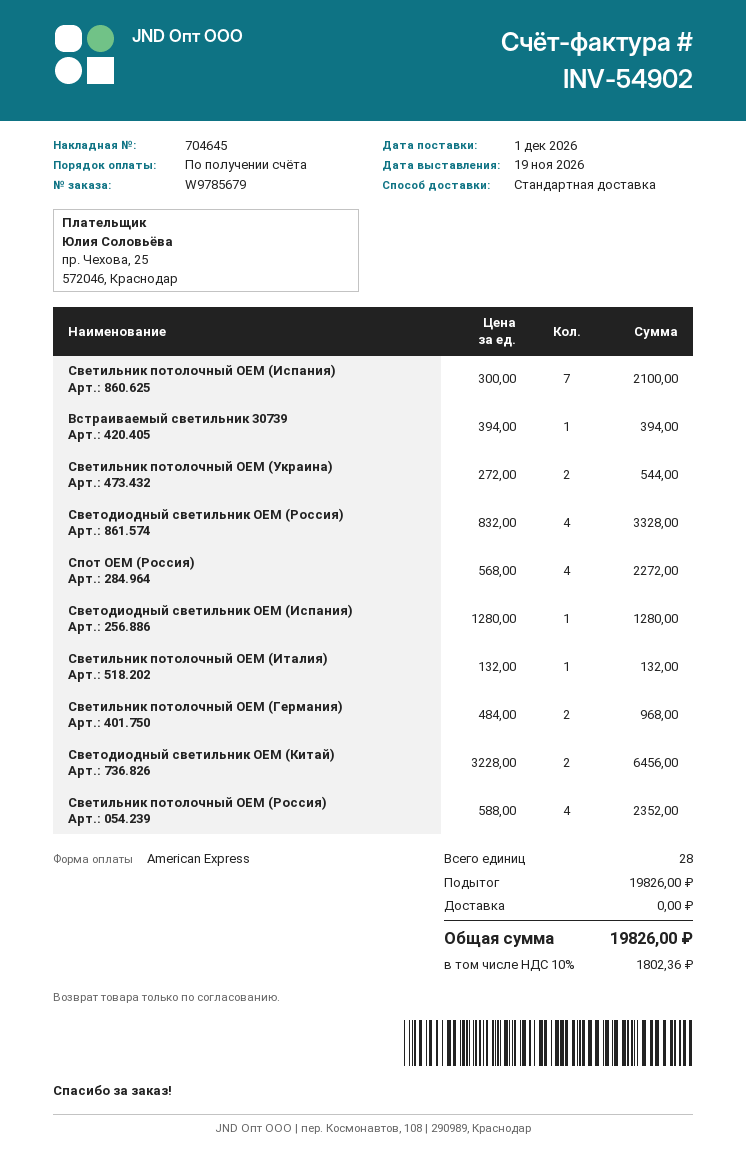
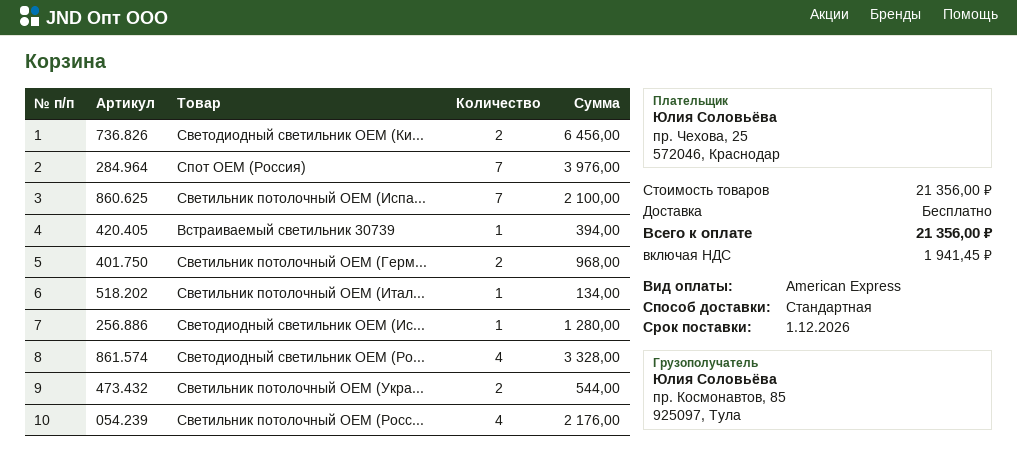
Спот OEM (Россия): 4 for 2272.00 -> 7 for 3976.00
Светильник потолочный OEM (Италия): 1 for 132.00 -> 1 for 134.00
Светильник потолочный OEM (Россия): 4 for 2352.00 -> 4 for 2176.00
subtotal: 19826.00 -> 21356.00
tax: 1802.36 -> 1941.45
total: 19826.00 -> 21356.00

